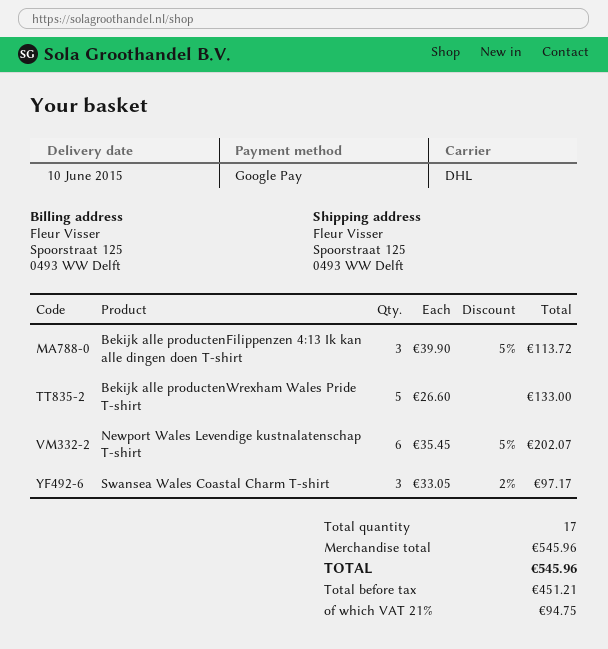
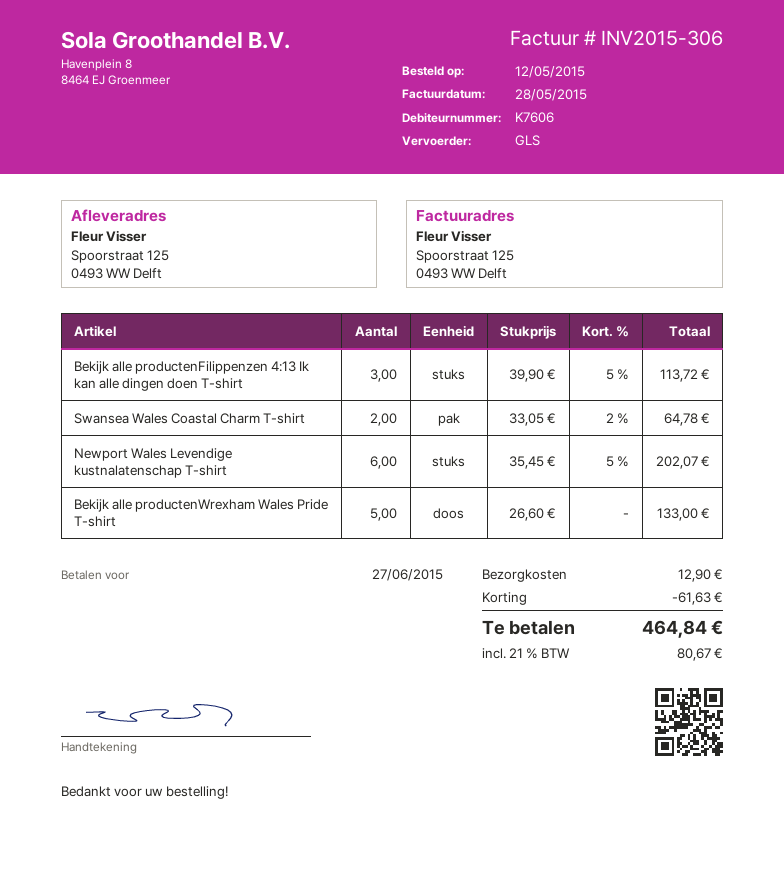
shipping method: DHL -> GLS
Swansea Wales Coastal Charm T-shirt: 3 x 33.05 - 2% = 97.17 -> 2 x 33.05 - 2% = 64.78
discount: none -> 61.63
shipping: none -> 12.90
tax: 21% = 94.75 -> 21% = 80.67
total: 545.96 -> 464.84

